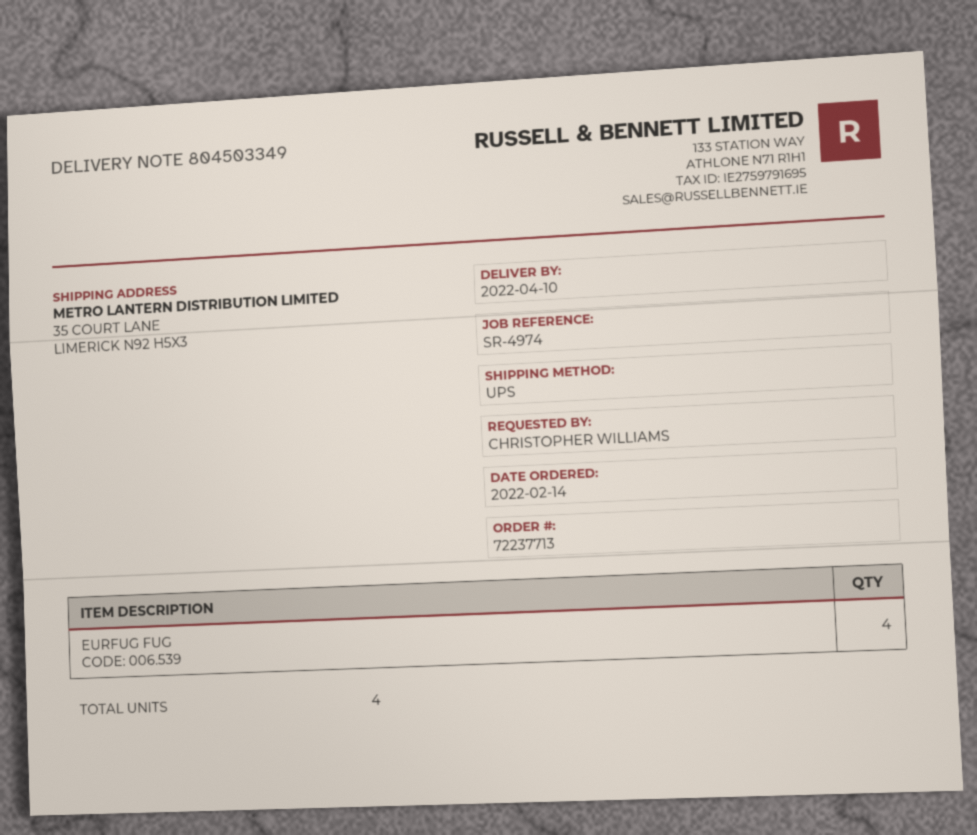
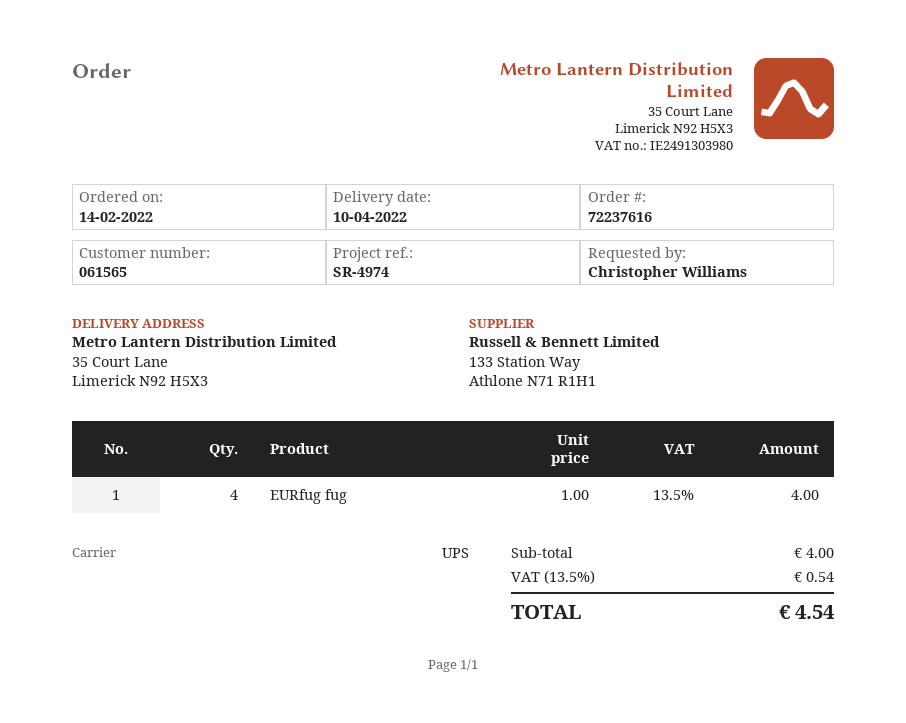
order number: 72237713 -> 72237616

